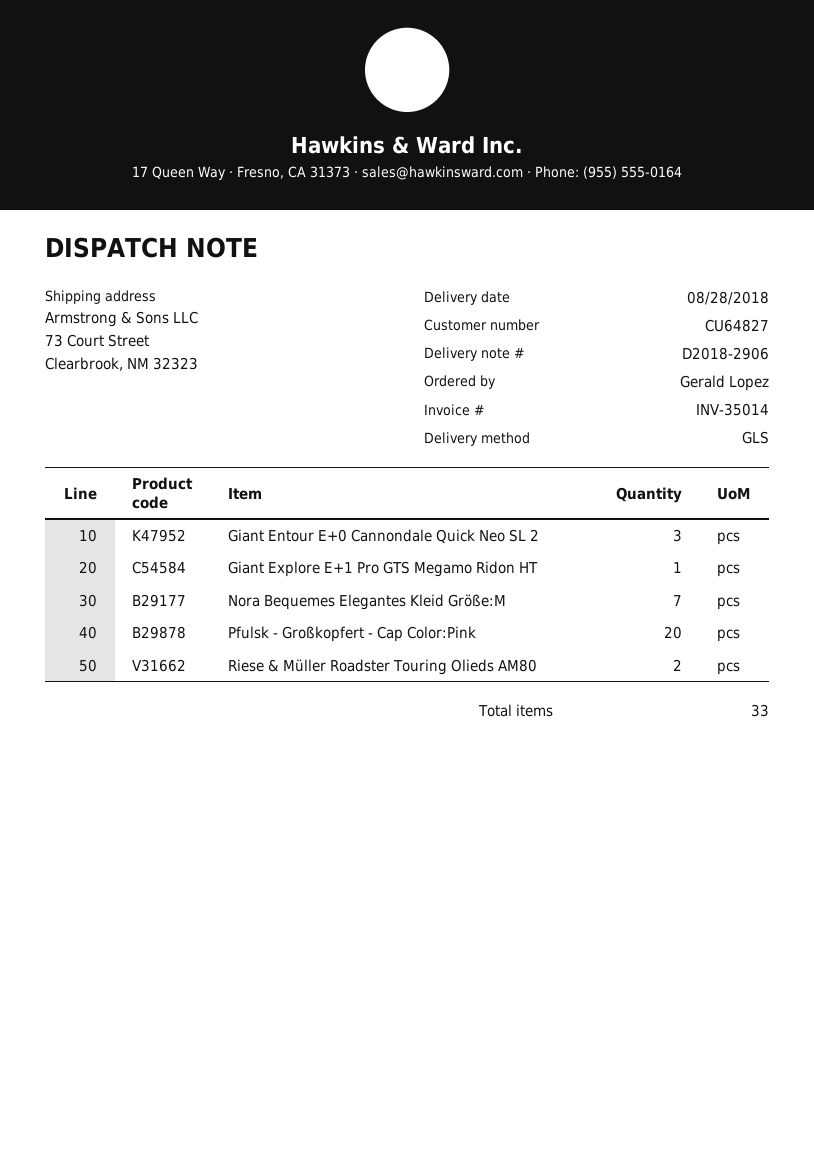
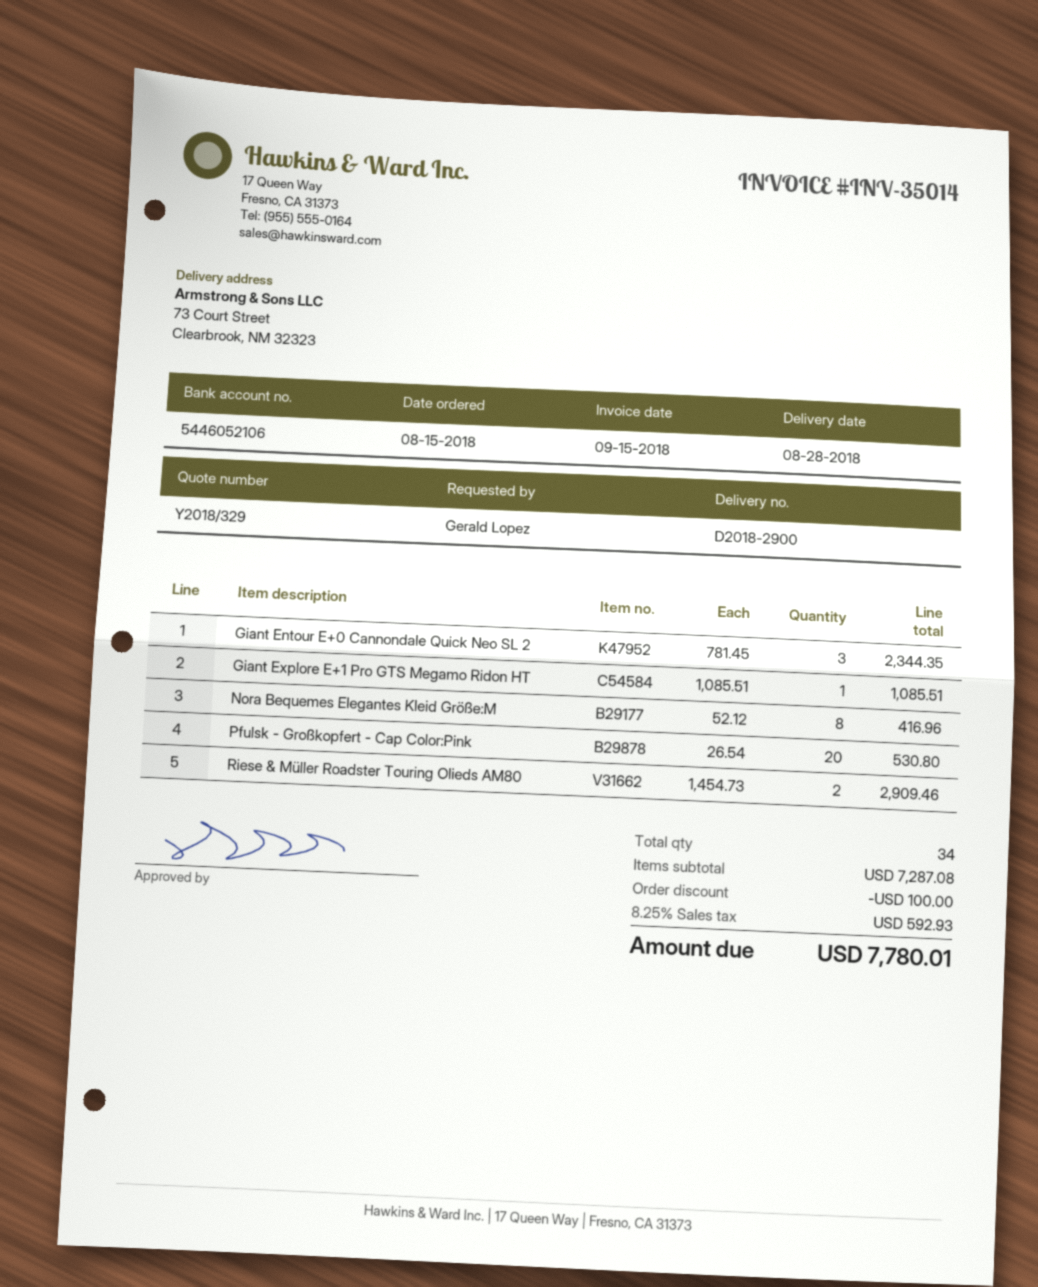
delivery note number: D2018-2906 -> D2018-2900
Nora Bequemes Elegantes Kleid Größe:M: 7 -> 8
total quantity: 33 -> 34

